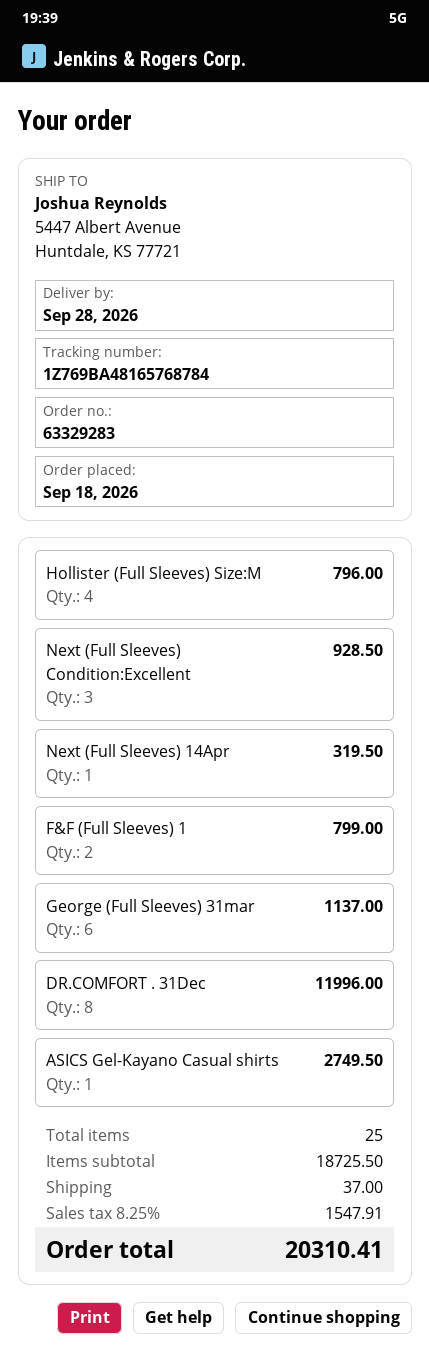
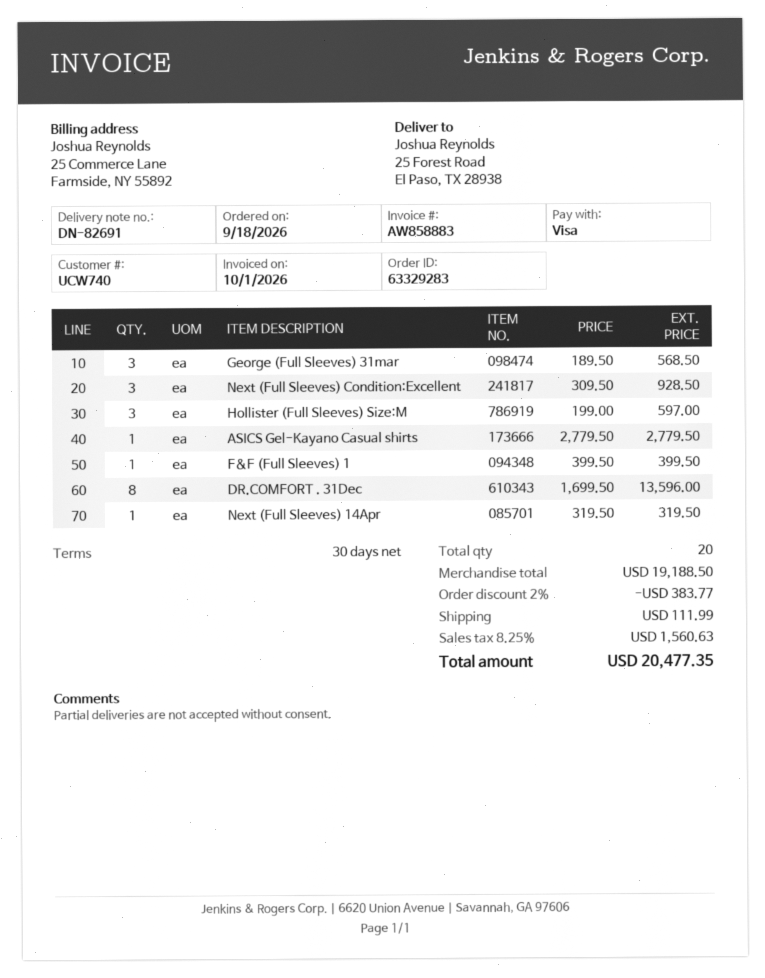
ship to: 5447 Albert Avenue, Huntdale, KS 77721 -> 25 Forest Road, El Paso, TX 28938
Hollister (Full Sleeves) Size:M: 4 for 796.00 -> 3 for 597.00
F&F (Full Sleeves) 1: 2 for 799.00 -> 1 for 399.50
George (Full Sleeves) 31mar: 6 for 1137.00 -> 3 for 568.50
DR.COMFORT . 31Dec: 8 for 11996.00 -> 8 for 13596.00
ASICS Gel-Kayano Casual shirts: 1 for 2749.50 -> 1 for 2779.50
total quantity: 25 -> 20
subtotal: 18725.50 -> 19188.50
discount: none -> 2% = 383.77
shipping: 37.00 -> 111.99
tax: 8.25% = 1547.91 -> 8.25% = 1560.63
total: 20310.41 -> 20477.35

